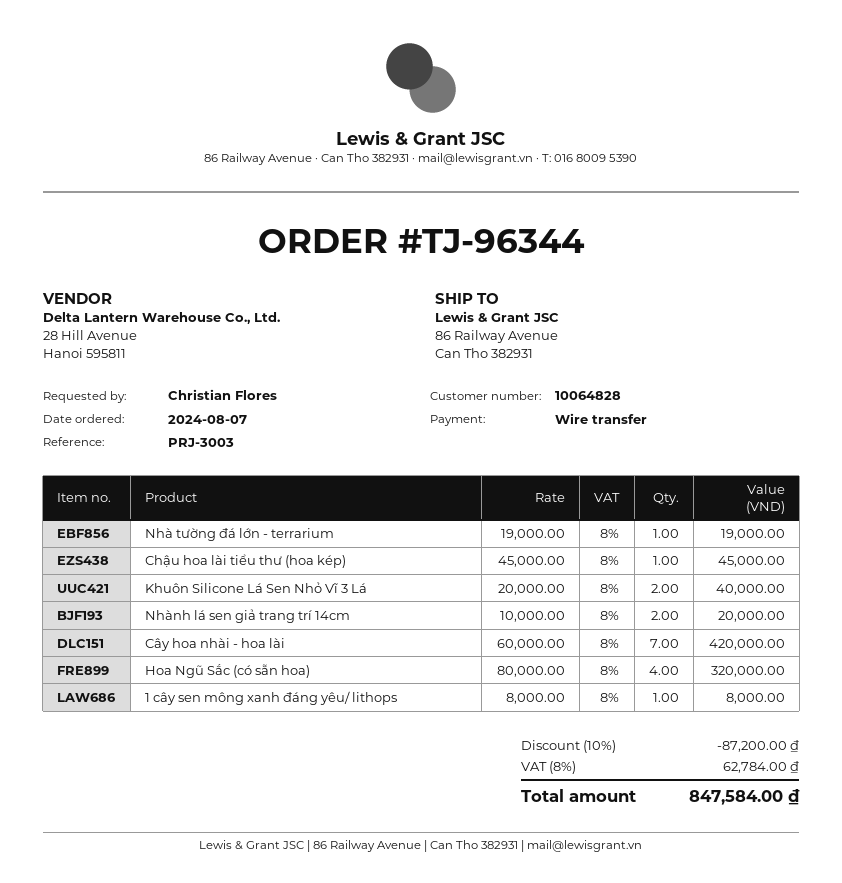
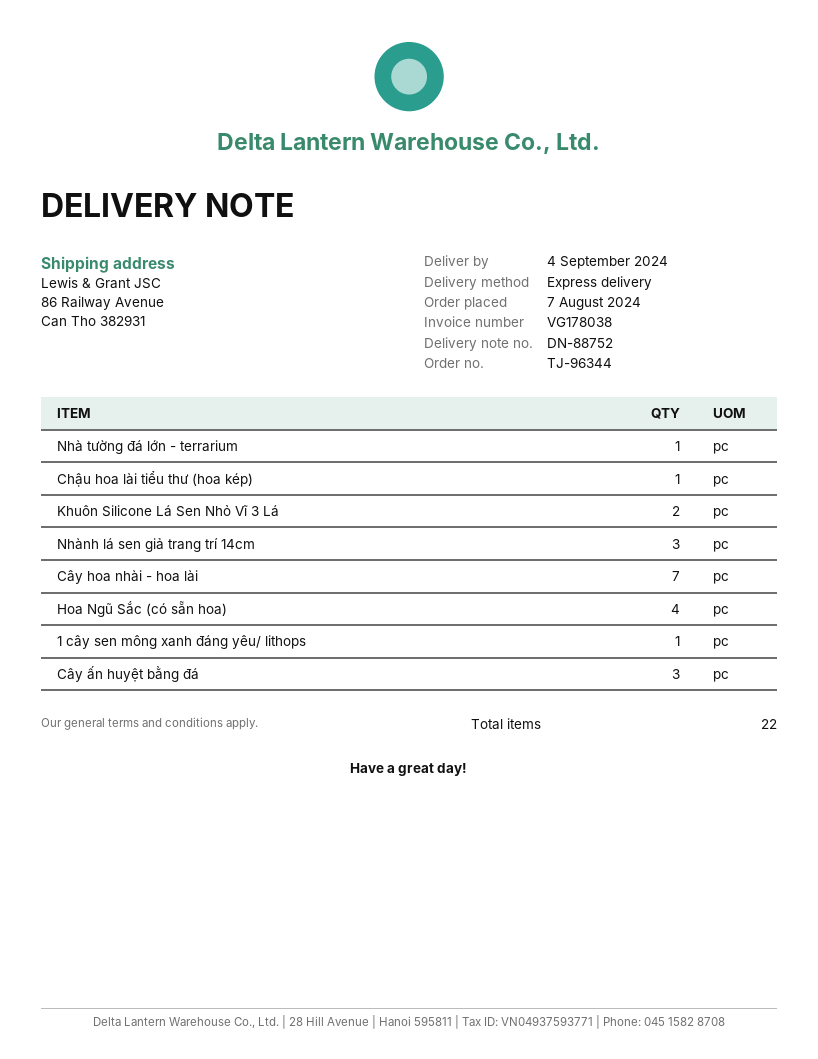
Nhành lá sen giả trang trí 14cm: 2 -> 3
Cây ấn huyệt bằng đá: none -> 3

